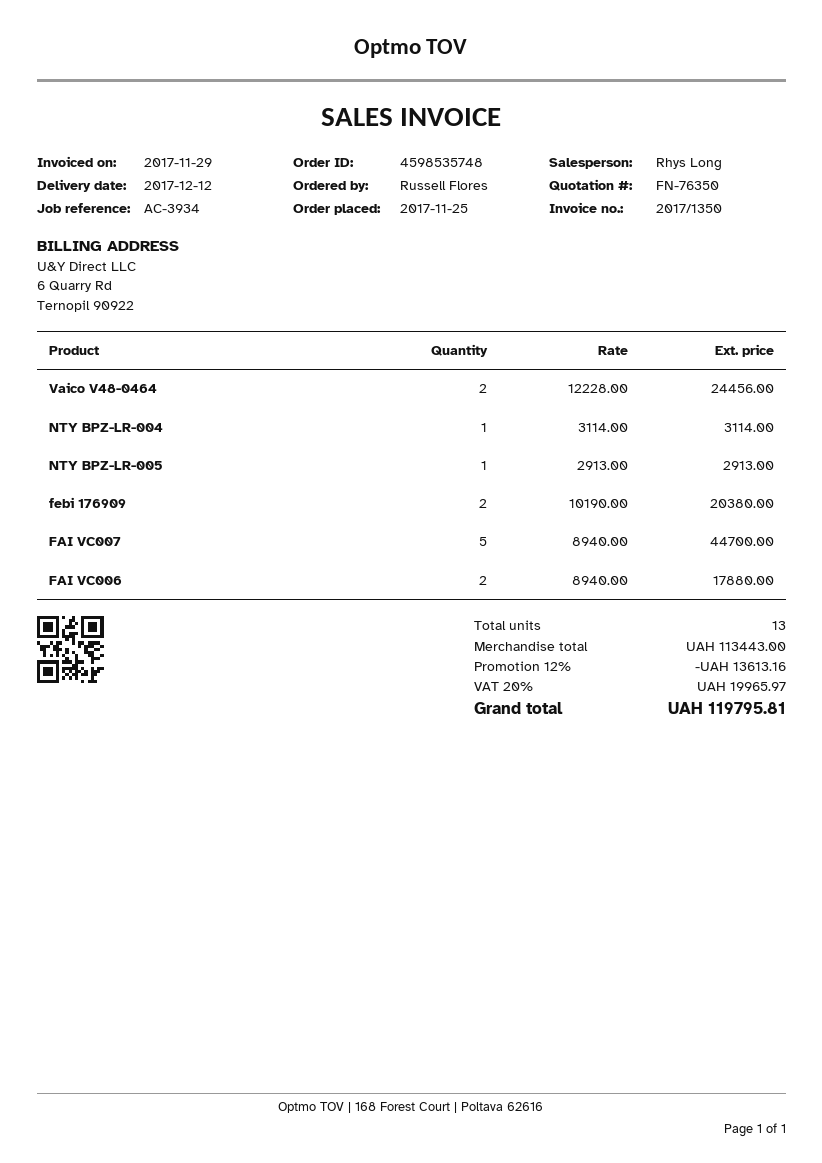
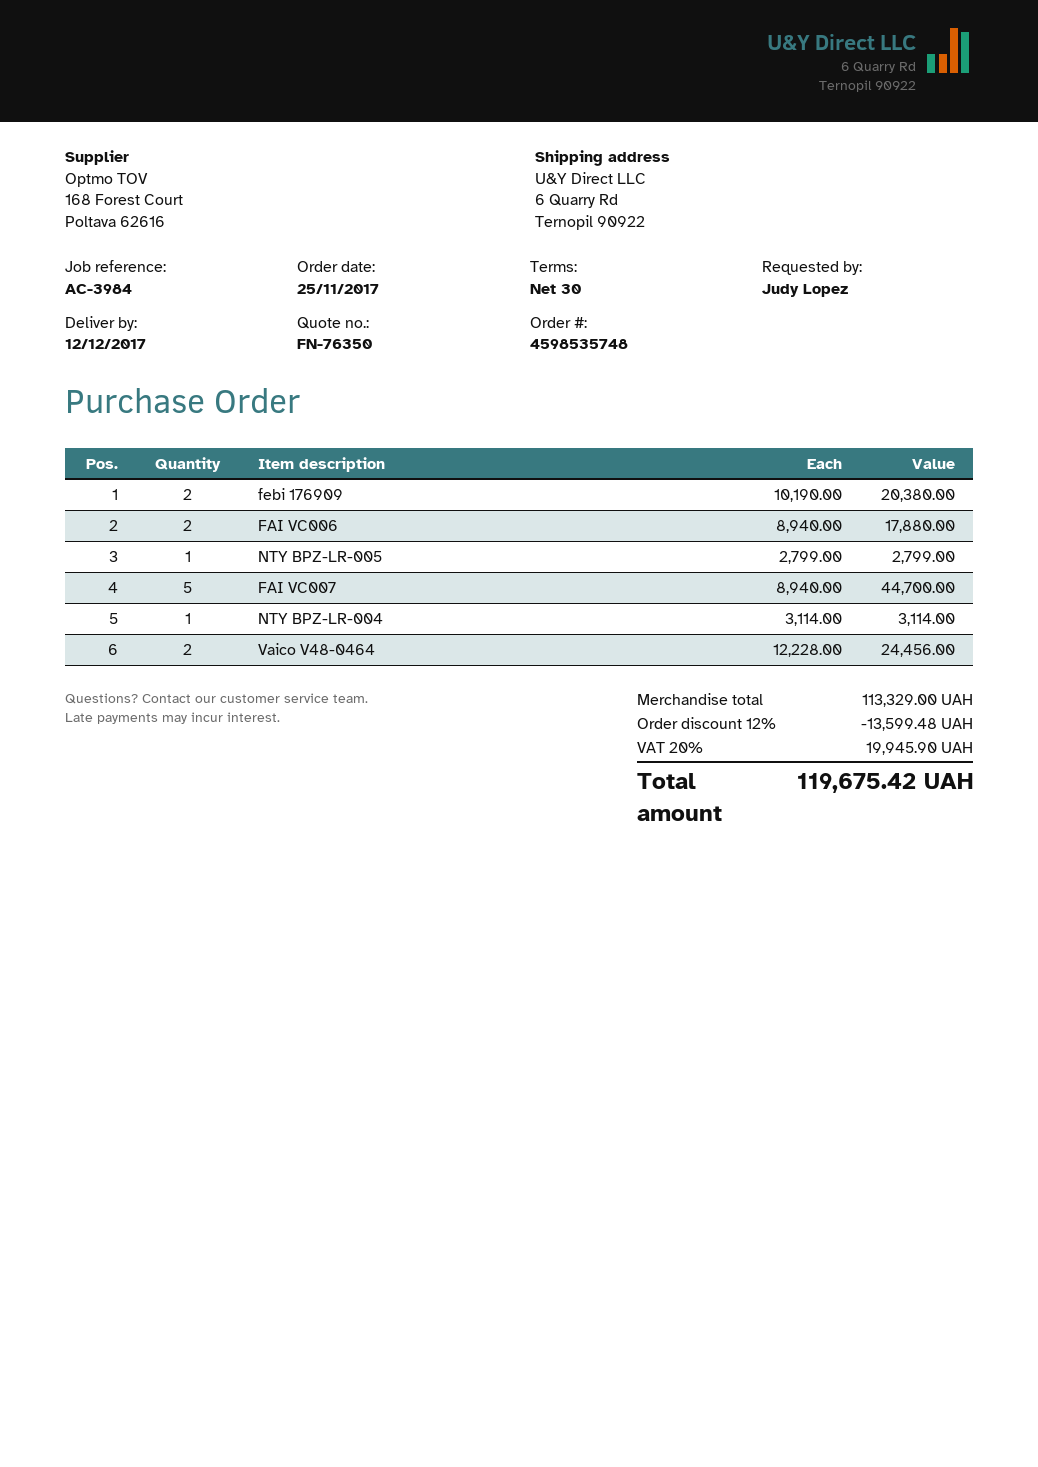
reference: AC-3934 -> AC-3984
ordered by: Russell Flores -> Judy Lopez
NTY BPZ-LR-005: 1 x 2913.00 = 2913.00 -> 1 x 2799.00 = 2799.00
subtotal: 113443.00 -> 113329.00
discount: 12% = 13613.16 -> 12% = 13599.48
tax: 20% = 19965.97 -> 20% = 19945.90
total: 119795.81 -> 119675.42

